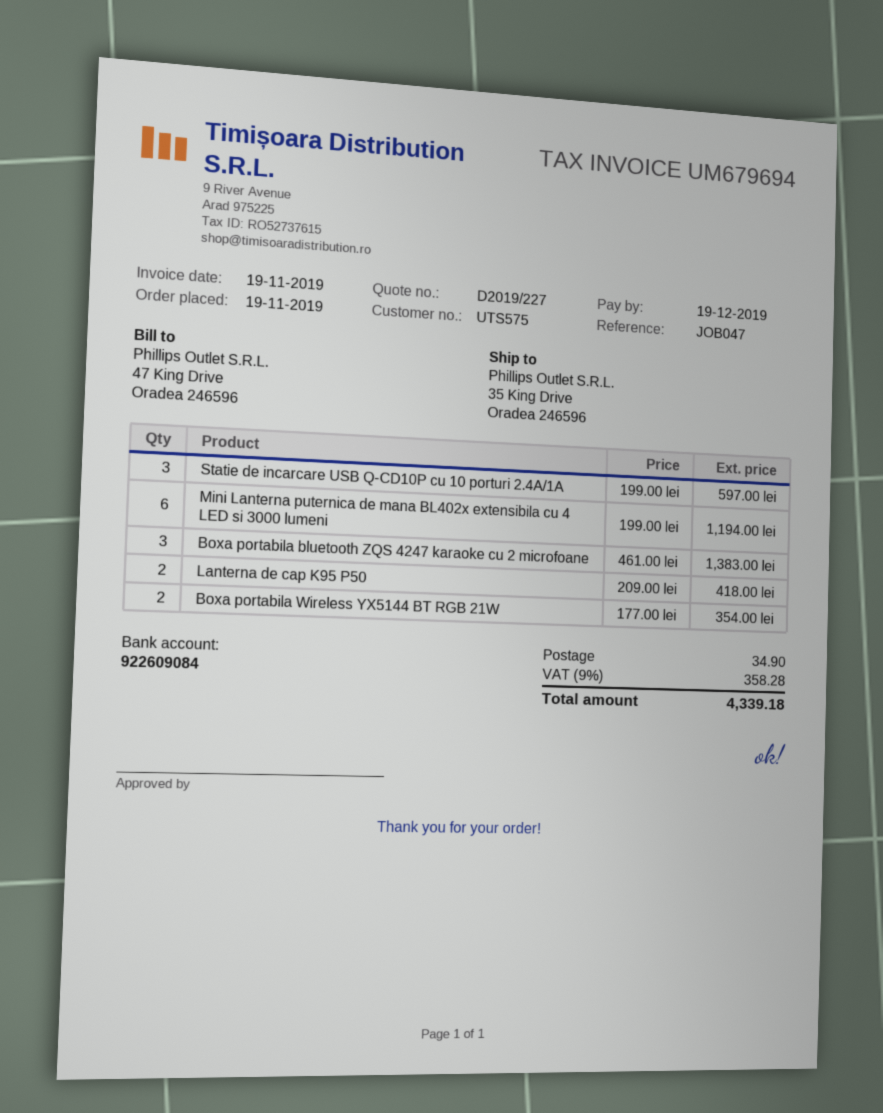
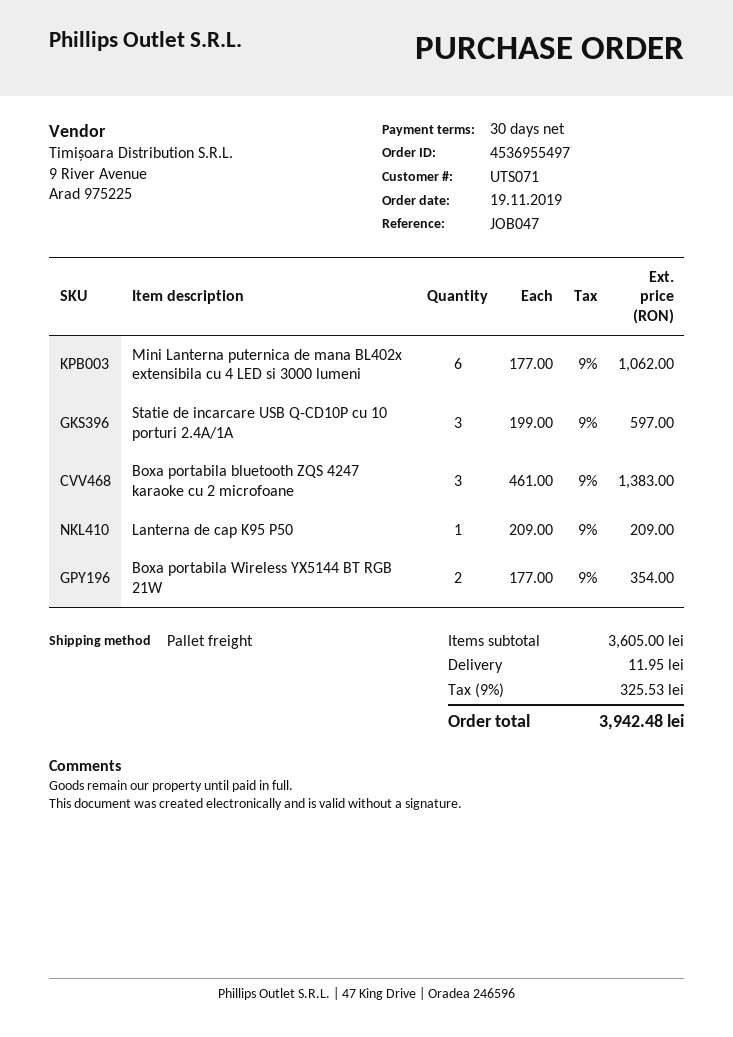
customer number: UTS575 -> UTS071
Mini Lanterna puternica de mana BL402x extensibila cu 4 LED si 3000 lumeni: 6 x 199.00 = 1194.00 -> 6 x 177.00 = 1062.00
Lanterna de cap K95 P50: 2 x 209.00 = 418.00 -> 1 x 209.00 = 209.00
shipping: 34.90 -> 11.95
tax: 9% = 358.28 -> 9% = 325.53
total: 4339.18 -> 3942.48

